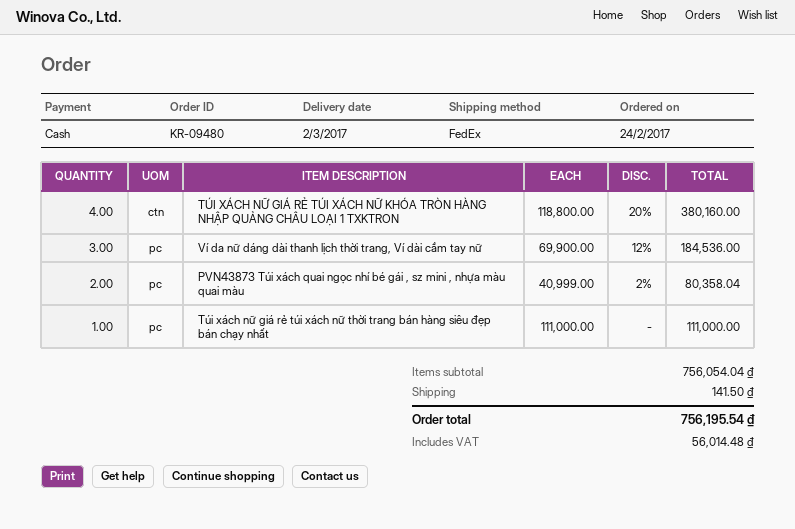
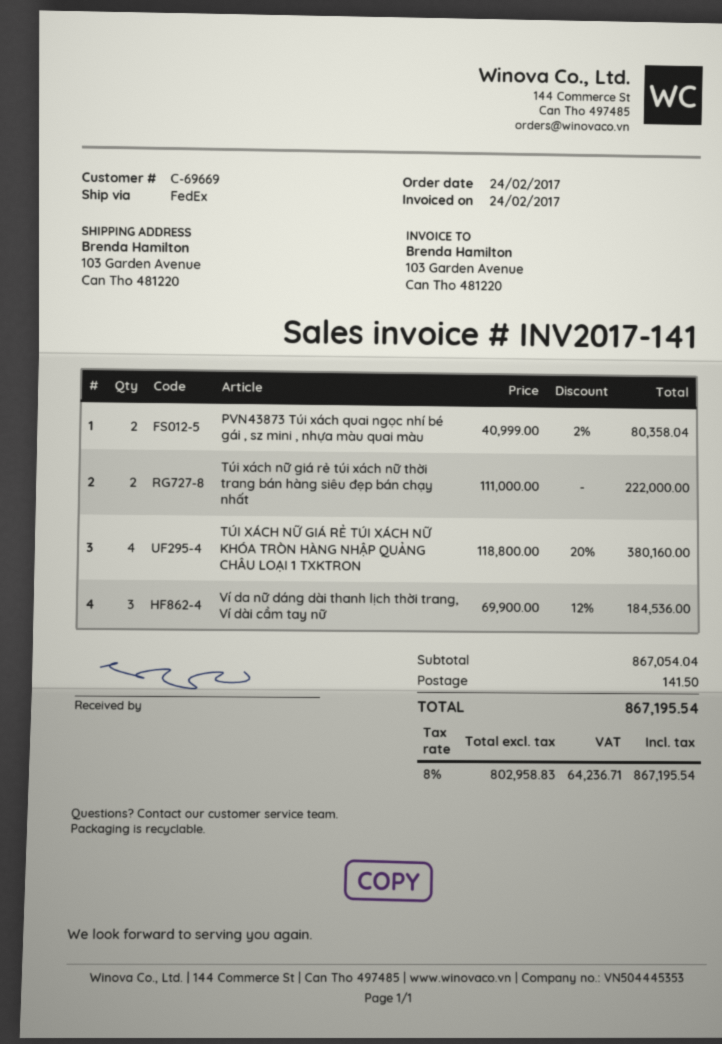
Túi xách nữ giá rẻ túi xách nữ thời trang bán hàng siêu đẹp bán chạy nhất: 1 x 111000.00 = 111000.00 -> 2 x 111000.00 = 222000.00
subtotal: 756054.04 -> 867054.04
tax: 56014.48 -> 64236.71
total: 756195.54 -> 867195.54

